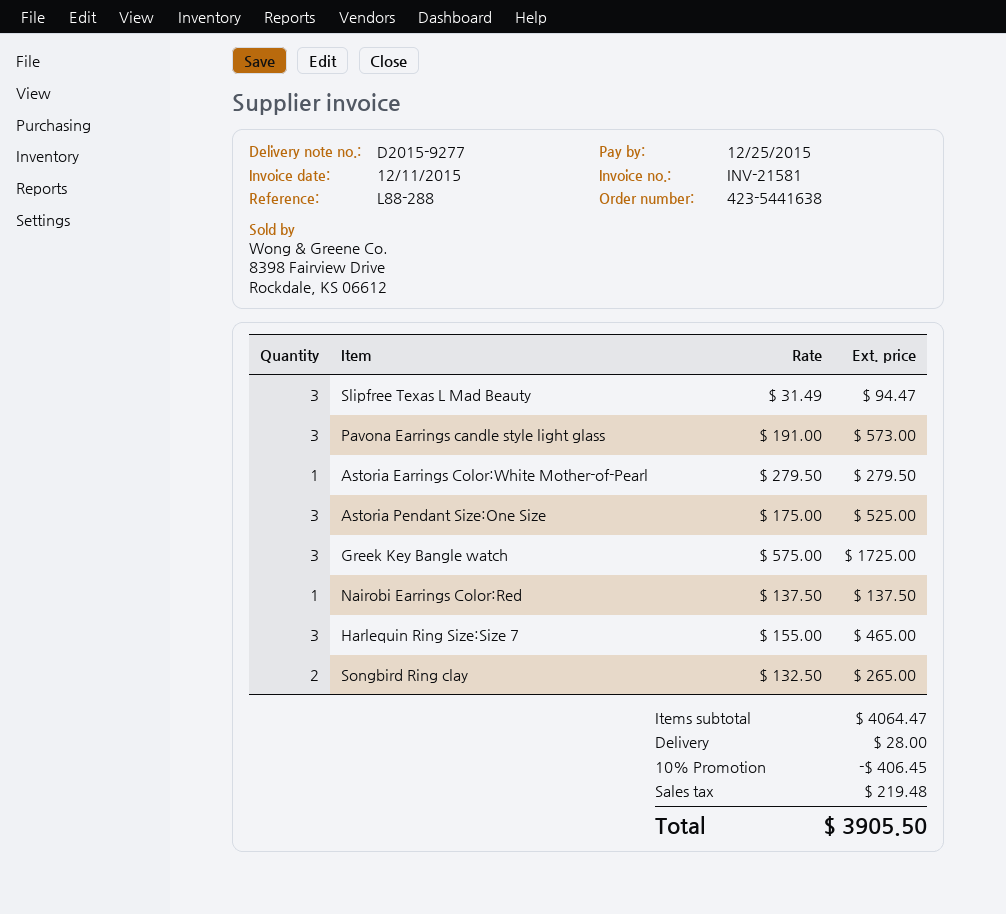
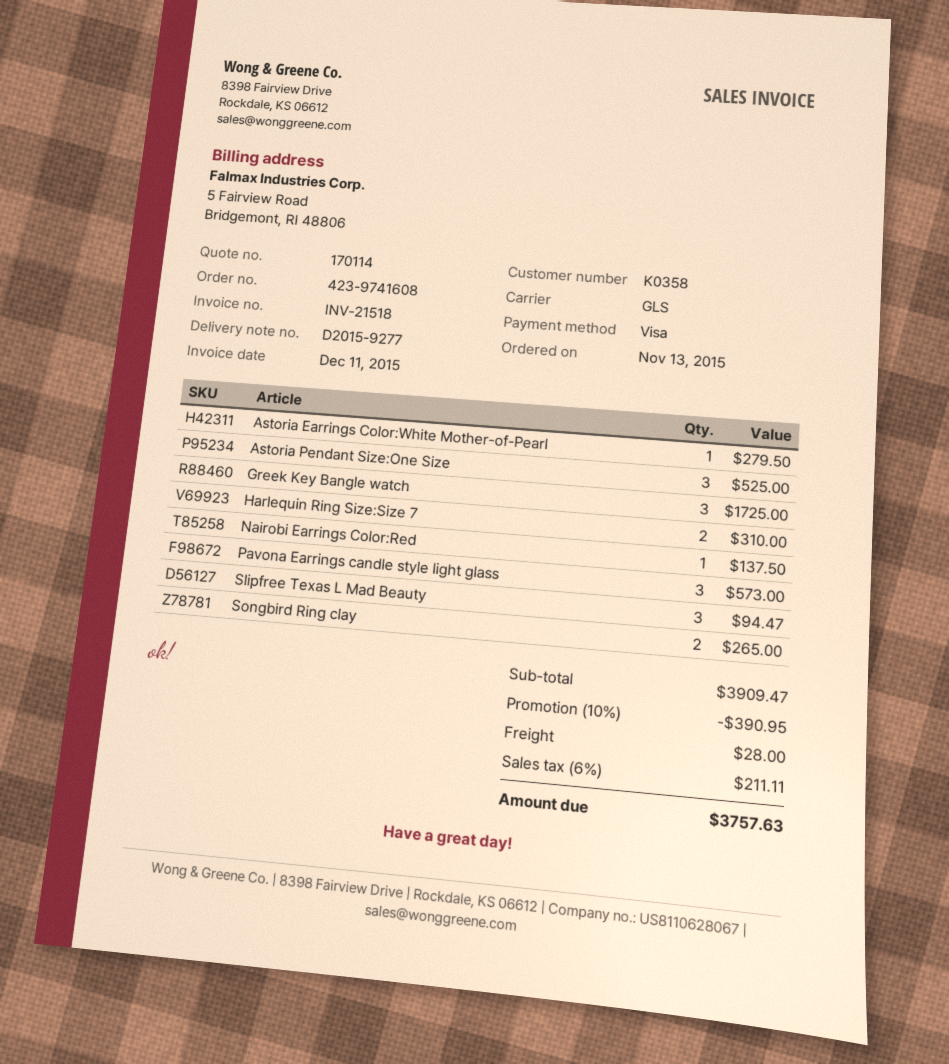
order number: 423-5441638 -> 423-9741608
invoice number: INV-21581 -> INV-21518
Harlequin Ring Size:Size 7: 3 for 465.00 -> 2 for 310.00
subtotal: 4064.47 -> 3909.47
discount: 10% = 406.45 -> 10% = 390.95
tax: 219.48 -> 211.11
total: 3905.50 -> 3757.63

